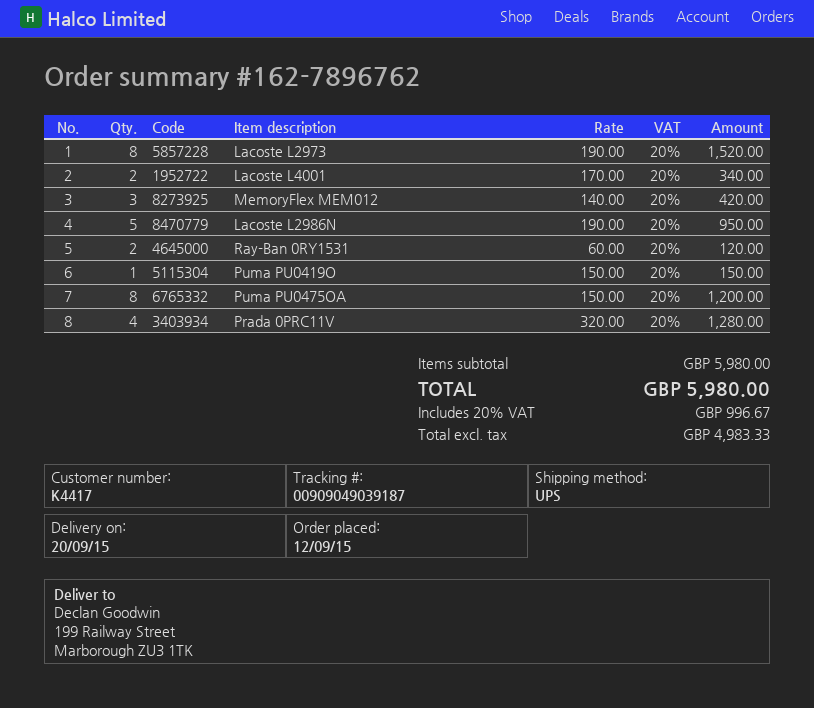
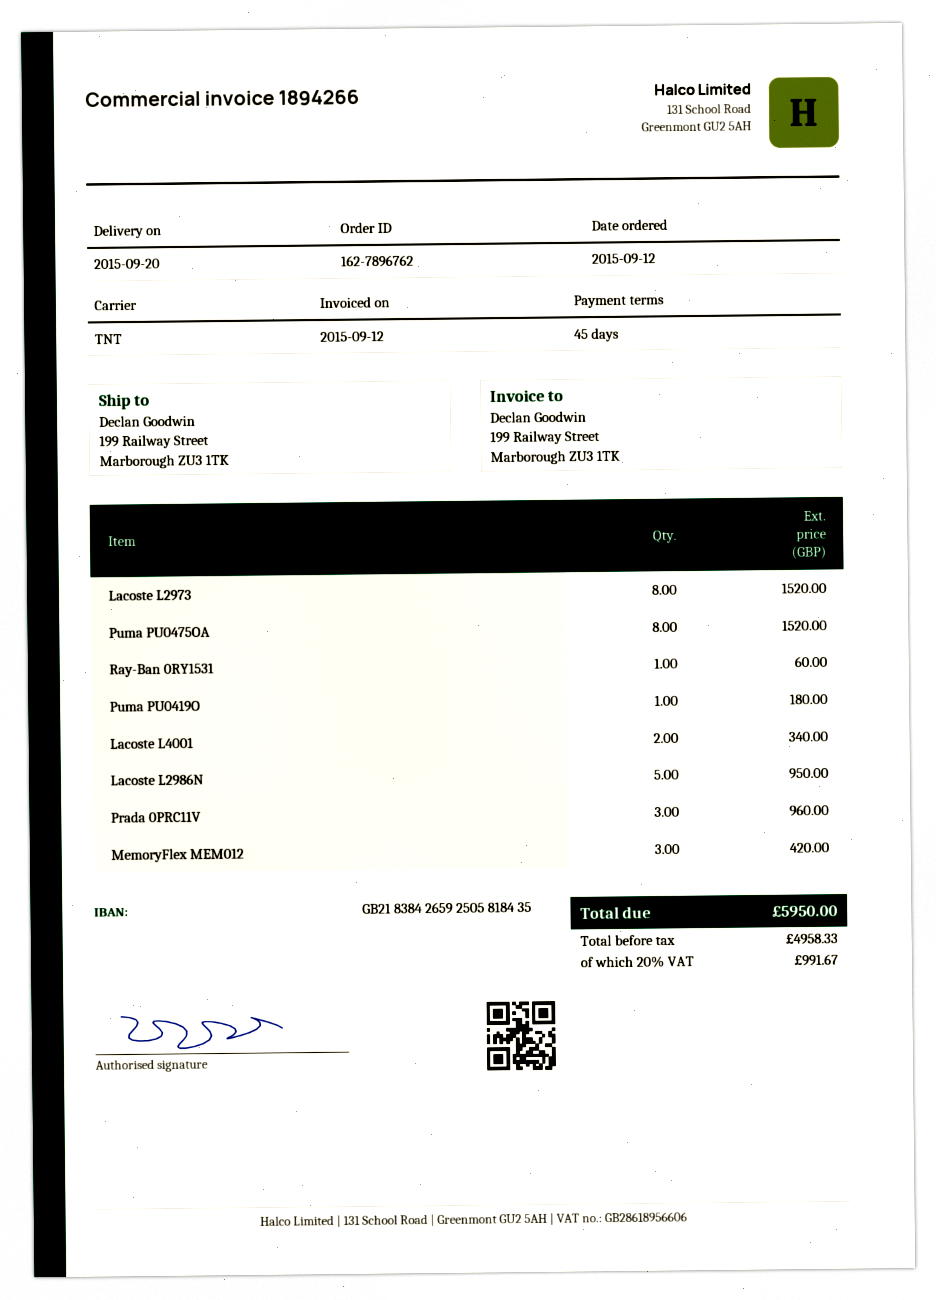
shipping method: UPS -> TNT
Ray-Ban 0RY1531: 2 for 120.00 -> 1 for 60.00
Puma PU0419O: 1 for 150.00 -> 1 for 180.00
Puma PU0475OA: 8 for 1200.00 -> 8 for 1520.00
Prada 0PRC11V: 4 for 1280.00 -> 3 for 960.00
net: 4983.33 -> 4958.33
tax: 20% = 996.67 -> 20% = 991.67
total: 5980.00 -> 5950.00

